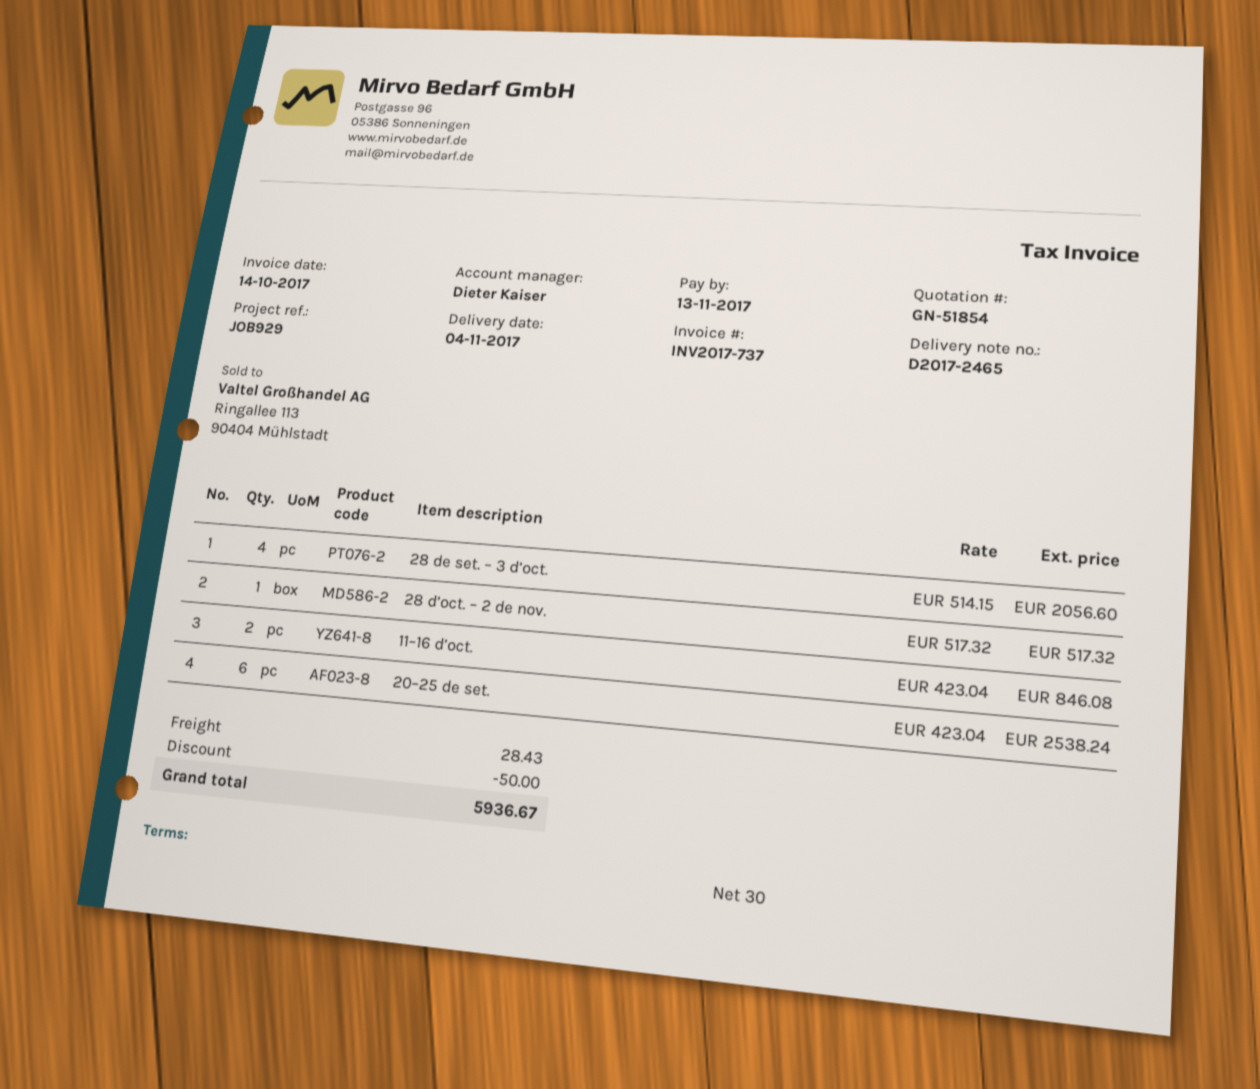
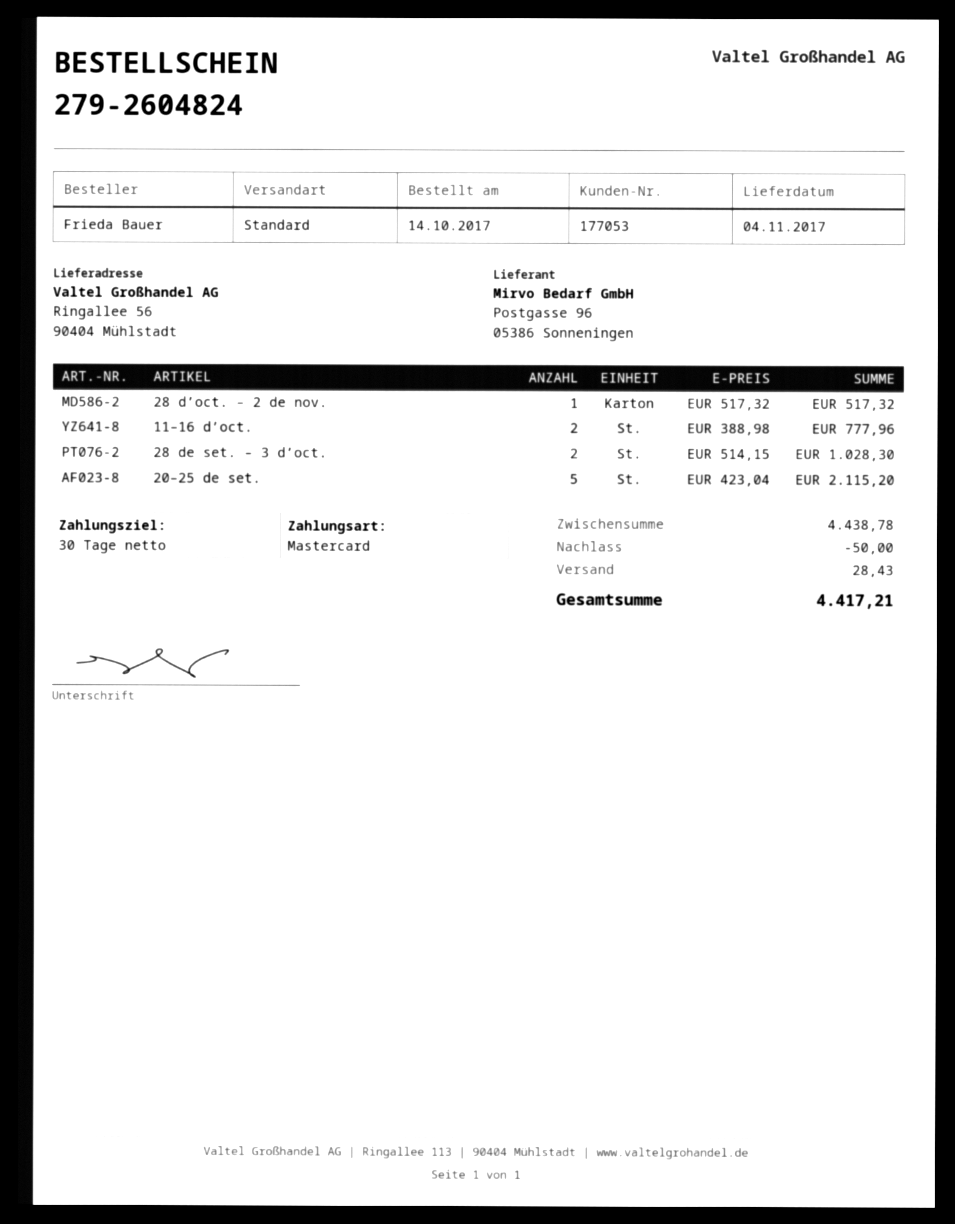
28 de set. – 3 d’oct.: 4 x 514.15 = 2056.60 -> 2 x 514.15 = 1028.30
11–16 d’oct.: 2 x 423.04 = 846.08 -> 2 x 388.98 = 777.96
20–25 de set.: 6 x 423.04 = 2538.24 -> 5 x 423.04 = 2115.20
total: 5936.67 -> 4417.21

